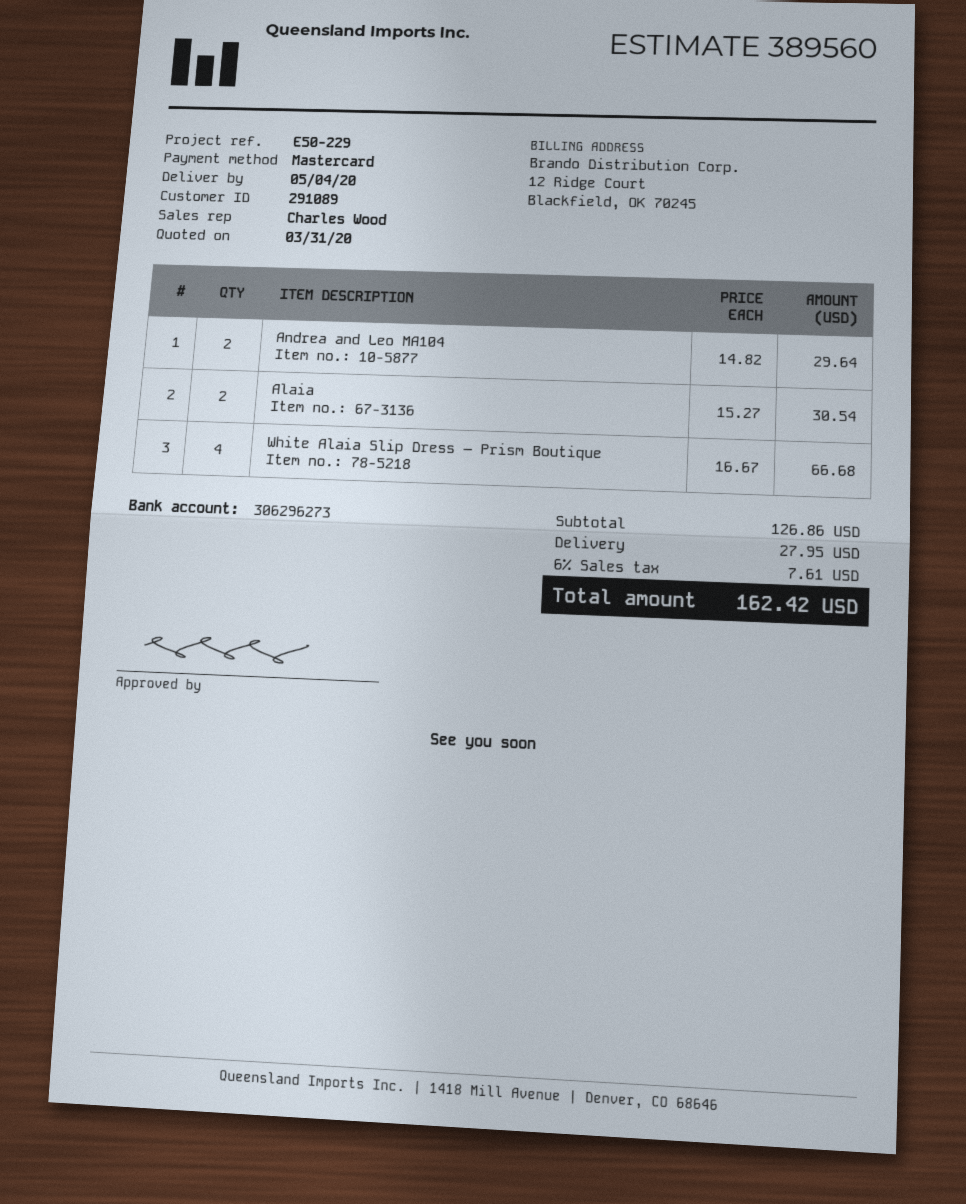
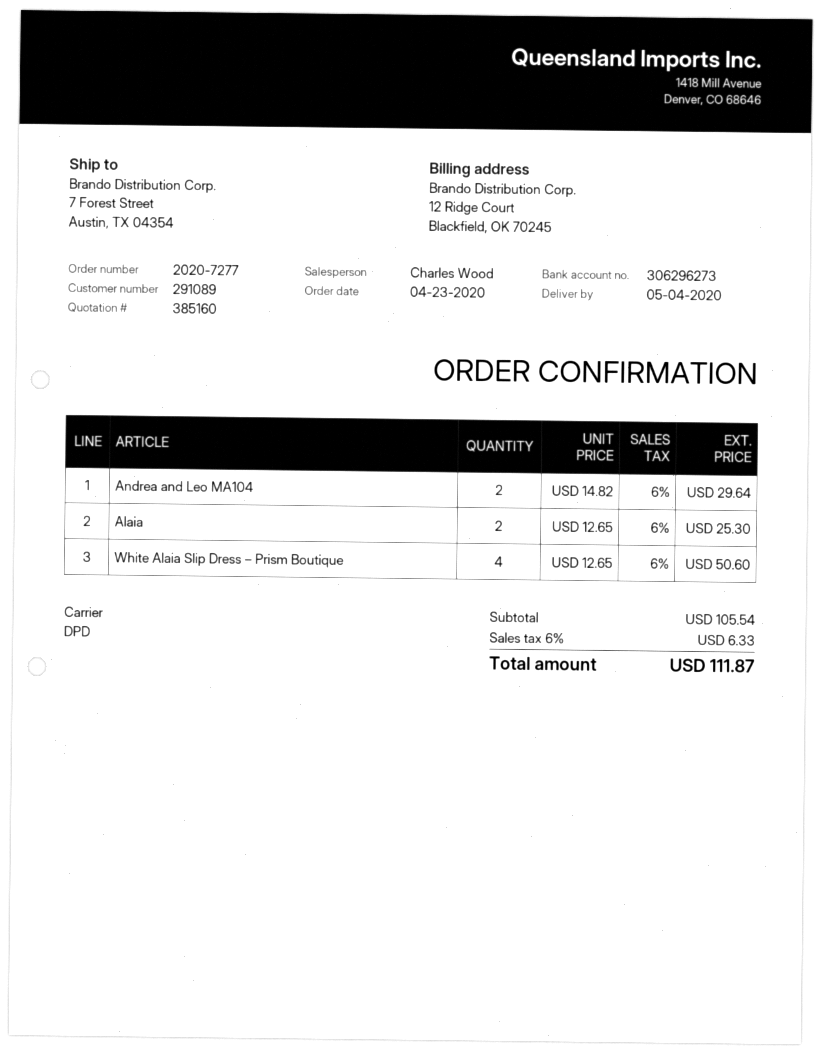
quote number: 389560 -> 385160
Alaia: 2 x 15.27 = 30.54 -> 2 x 12.65 = 25.30
White Alaia Slip Dress – Prism Boutique: 4 x 16.67 = 66.68 -> 4 x 12.65 = 50.60
subtotal: 126.86 -> 105.54
shipping: 27.95 -> none
tax: 6% = 7.61 -> 6% = 6.33
total: 162.42 -> 111.87

